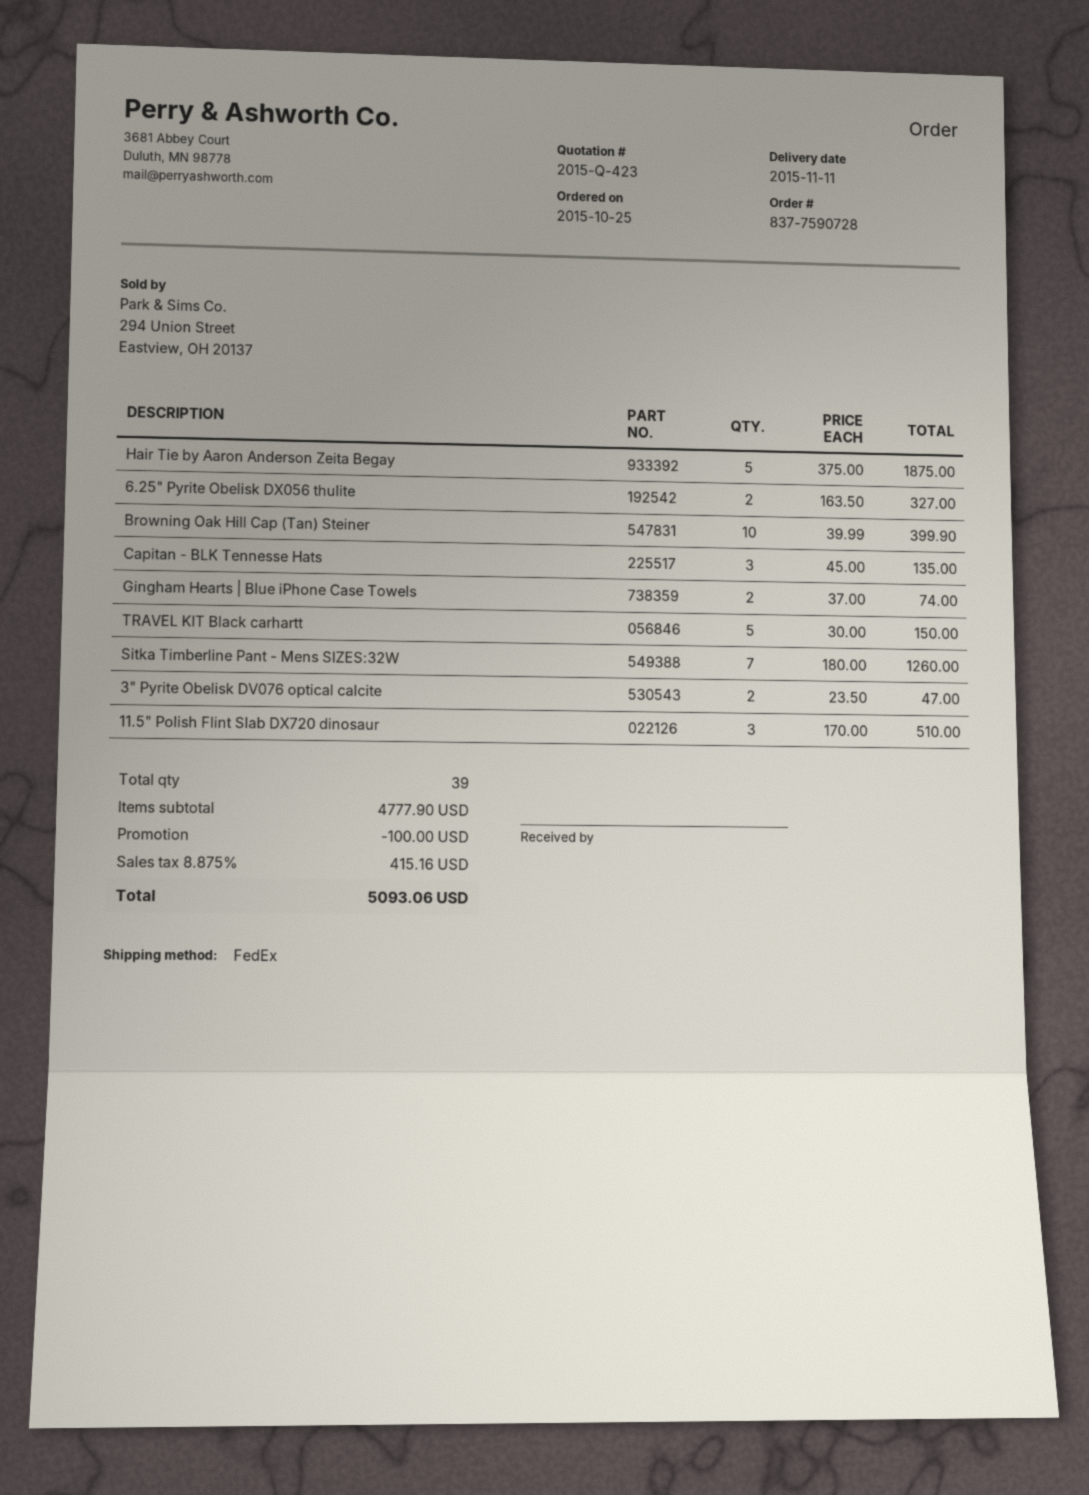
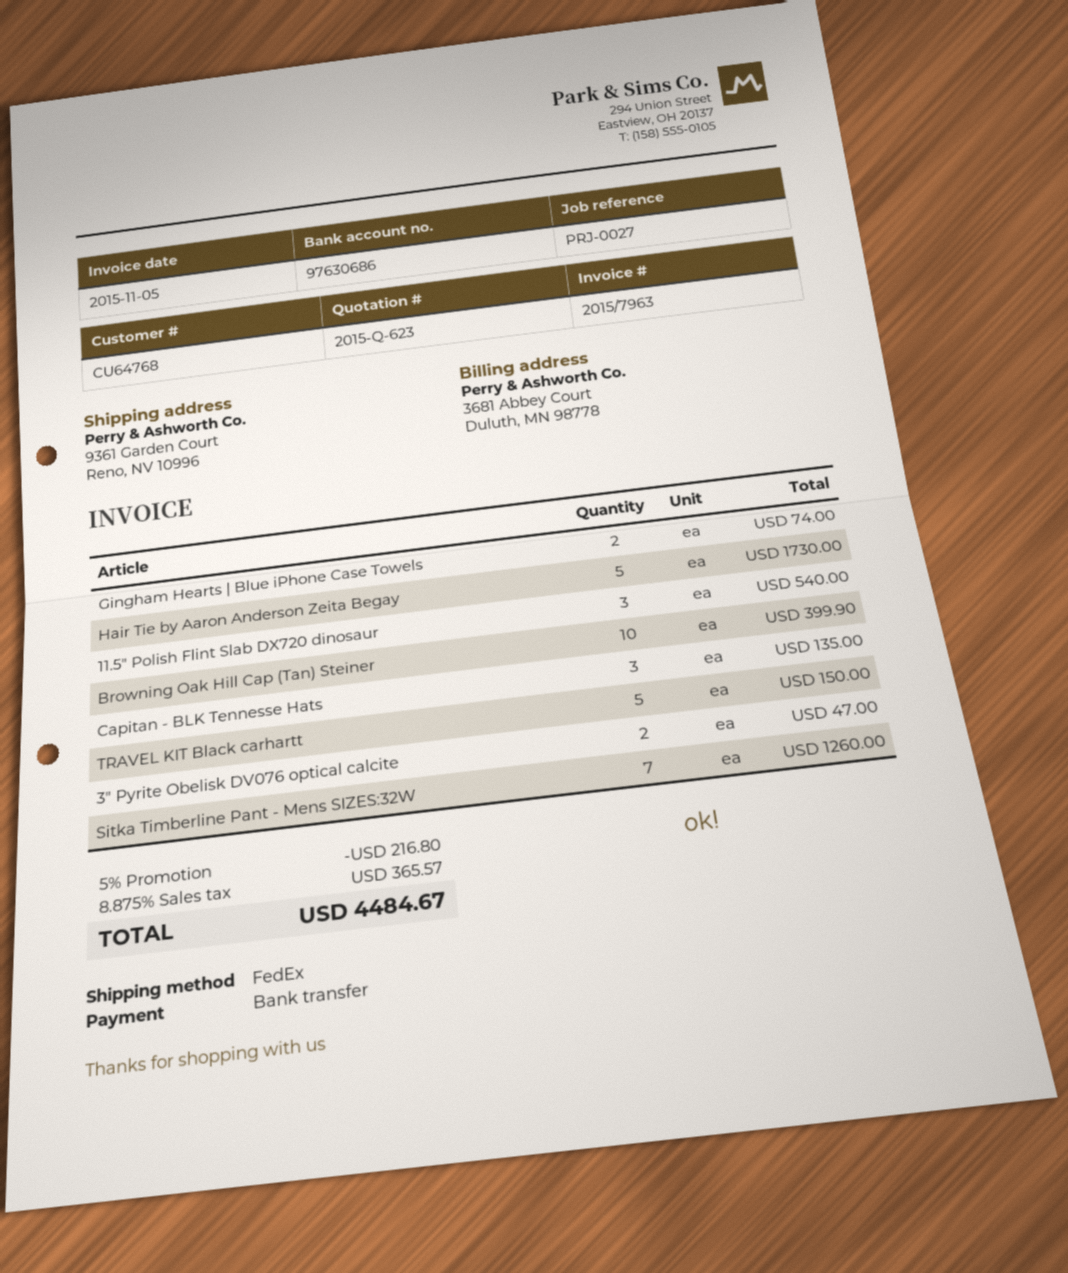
quote number: 2015-Q-423 -> 2015-Q-623
Hair Tie by Aaron Anderson Zeita Begay: 5 for 1875.00 -> 5 for 1730.00
6.25" Pyrite Obelisk DX056 thulite: 2 for 327.00 -> none
11.5" Polish Flint Slab DX720 dinosaur: 3 for 510.00 -> 3 for 540.00
discount: 100.00 -> 216.80
tax: 8.875% = 415.16 -> 8.875% = 365.57
total: 5093.06 -> 4484.67

